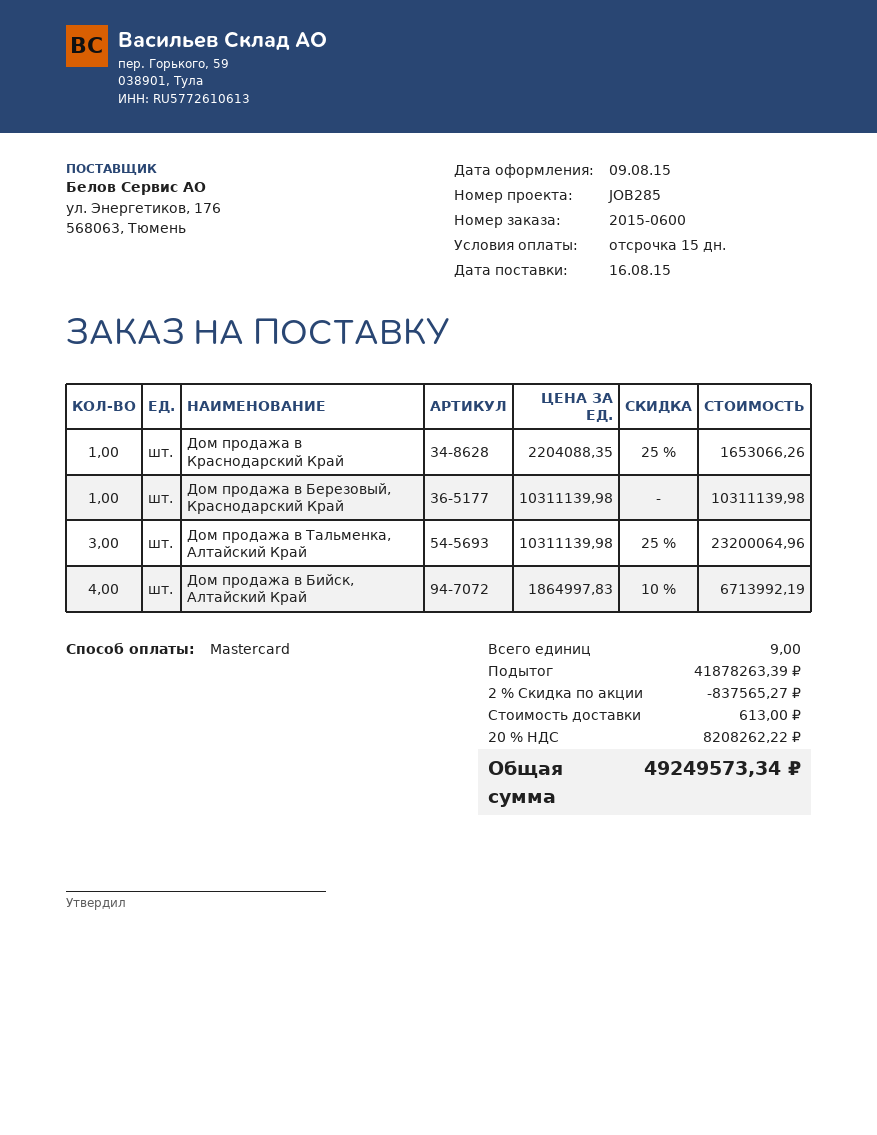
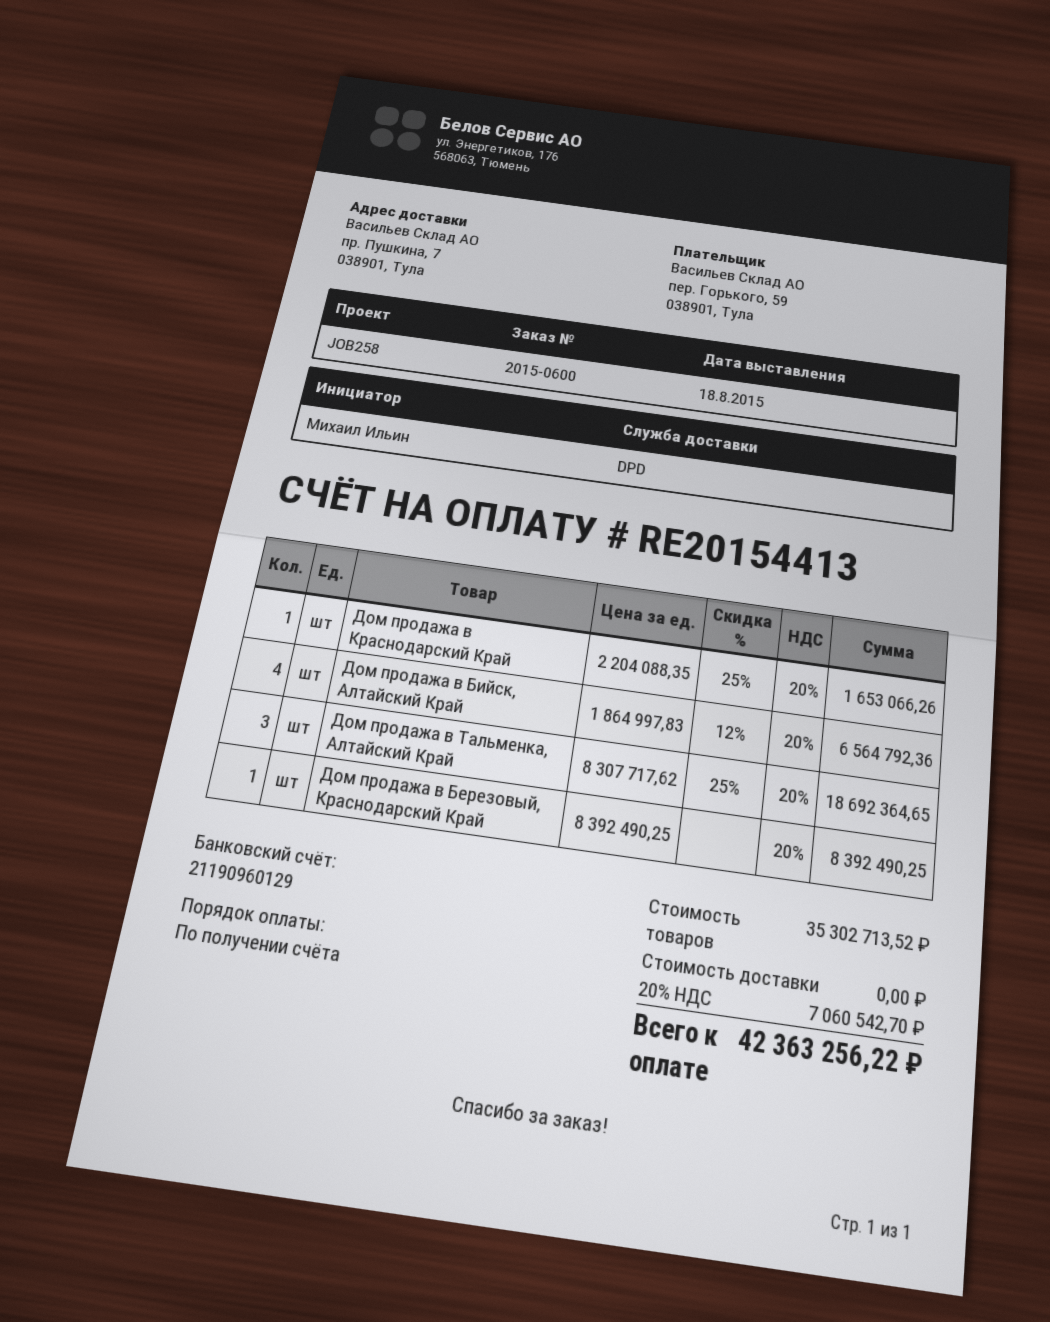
payment terms: 15 days -> on receipt
reference: JOB285 -> JOB258
Дом продажа в Березовый, Краснодарский Край: 1 x 10311139.98 = 10311139.98 -> 1 x 8392490.25 = 8392490.25
Дом продажа в Тальменка, Алтайский Край: 3 x 10311139.98 - 25% = 23200064.96 -> 3 x 8307717.62 - 25% = 18692364.65
Дом продажа в Бийск, Алтайский Край: 4 x 1864997.83 - 10% = 6713992.19 -> 4 x 1864997.83 - 12% = 6564792.36
subtotal: 41878263.39 -> 35302713.52
discount: 2% = 837565.27 -> none
shipping: 613.00 -> 0.00
tax: 20% = 8208262.22 -> 20% = 7060542.70
total: 49249573.34 -> 42363256.22

